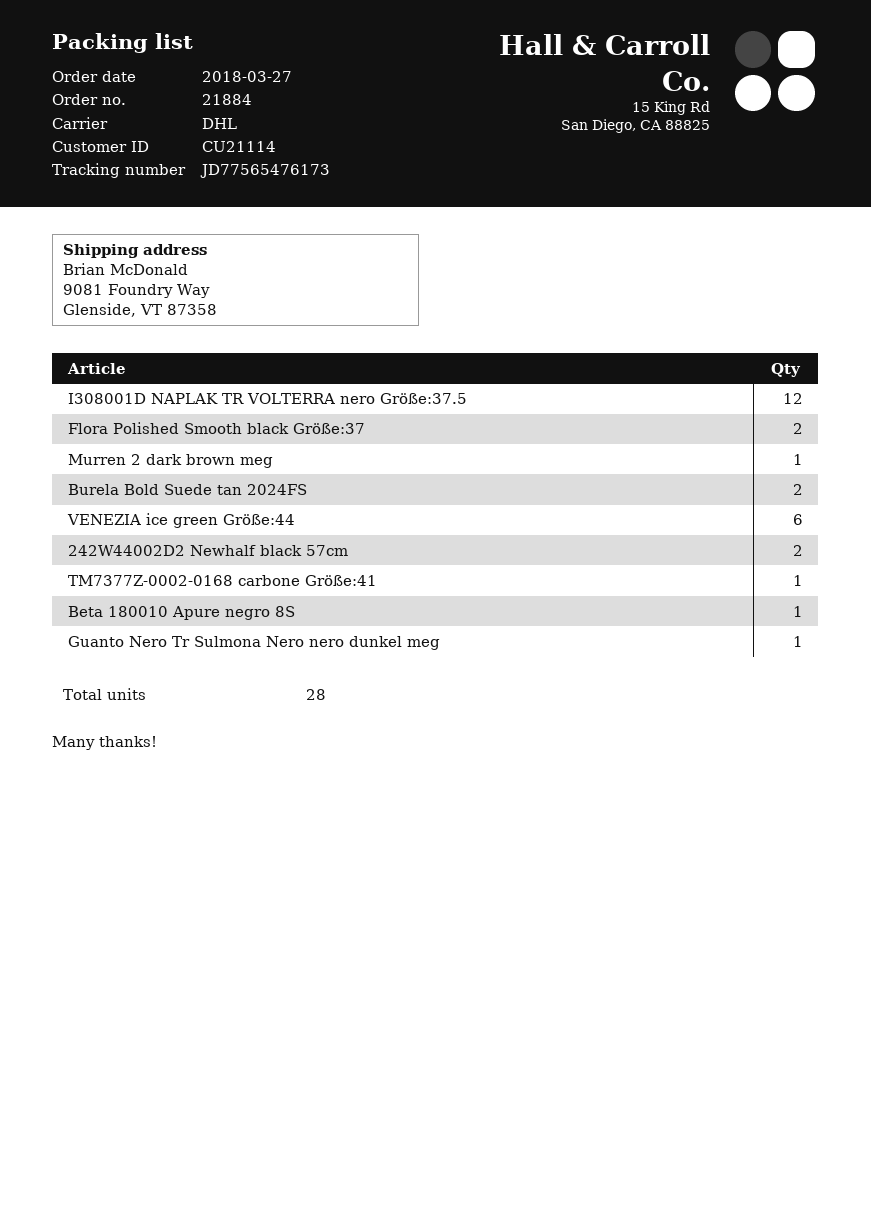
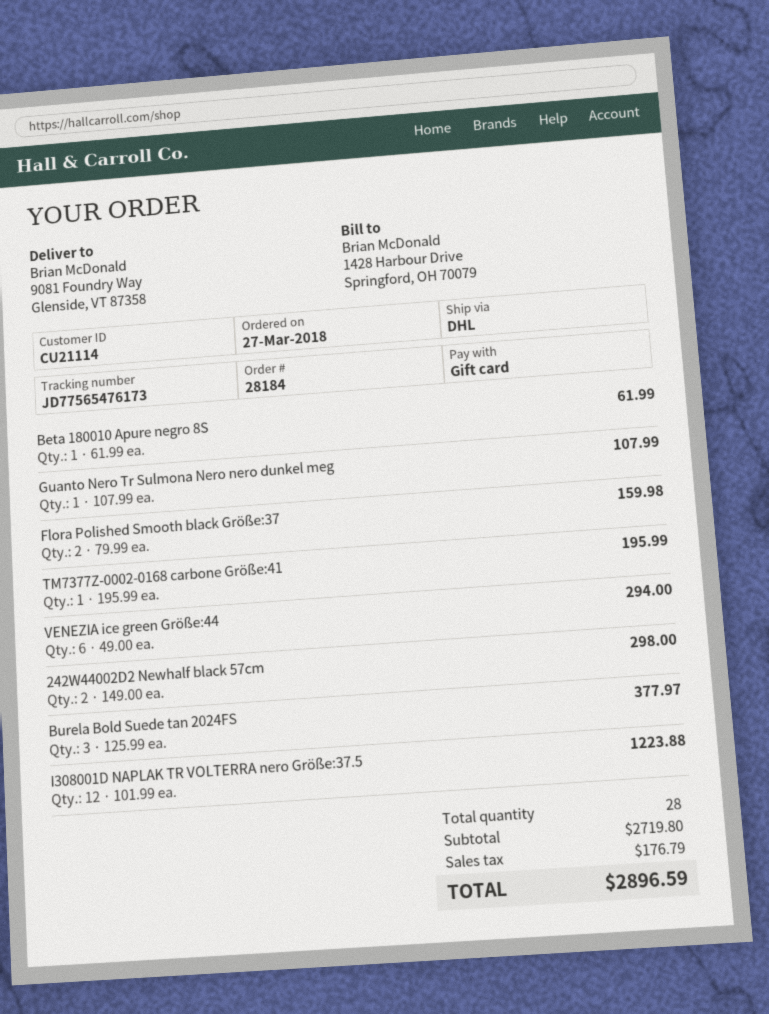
order number: 21884 -> 28184
Murren 2 dark brown meg: 1 -> none
Burela Bold Suede tan 2024FS: 2 -> 3

